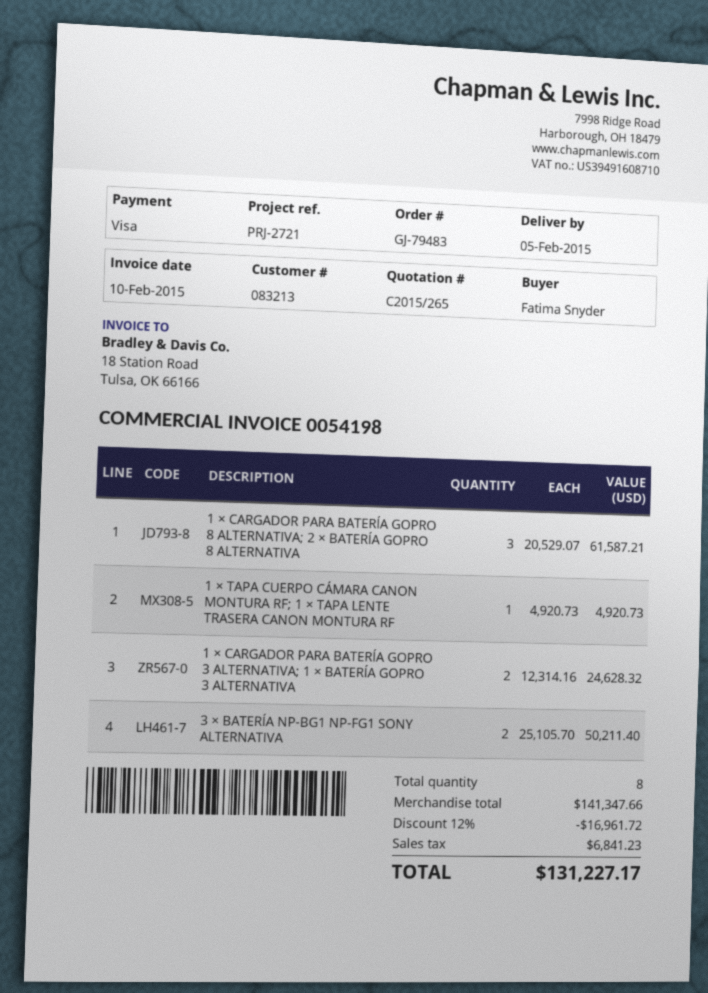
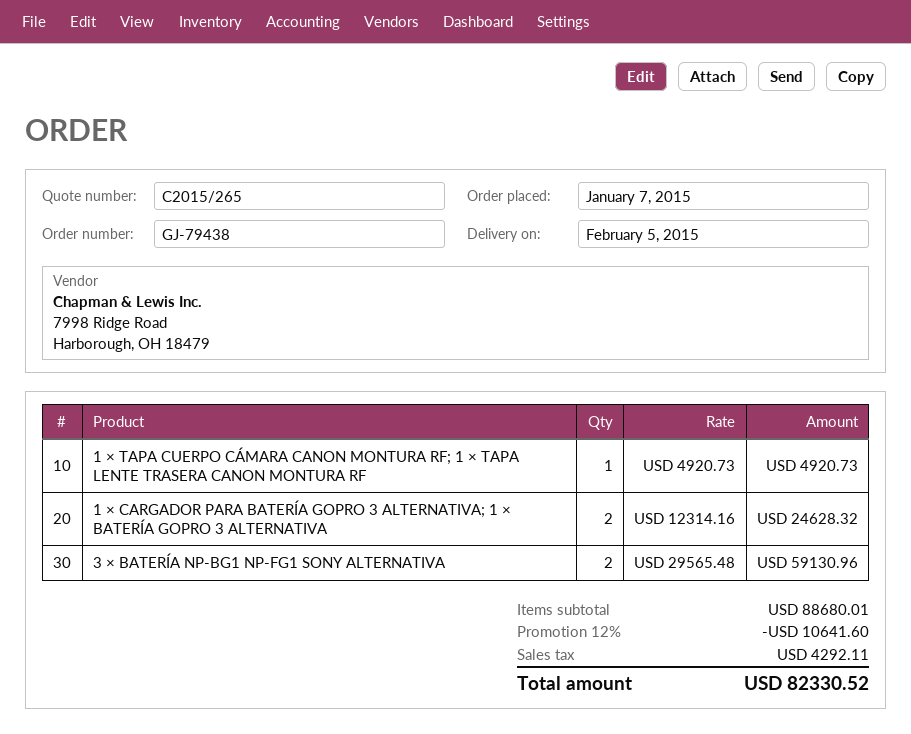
order number: GJ-79483 -> GJ-79438
1 × CARGADOR PARA BATERÍA GOPRO 8 ALTERNATIVA; 2 × BATERÍA GOPRO 8 ALTERNATIVA: 3 x 20529.07 = 61587.21 -> none
3 × BATERÍA NP-BG1 NP-FG1 SONY ALTERNATIVA: 2 x 25105.70 = 50211.40 -> 2 x 29565.48 = 59130.96
subtotal: 141347.66 -> 88680.01
discount: 12% = 16961.72 -> 12% = 10641.60
tax: 6841.23 -> 4292.11
total: 131227.17 -> 82330.52

